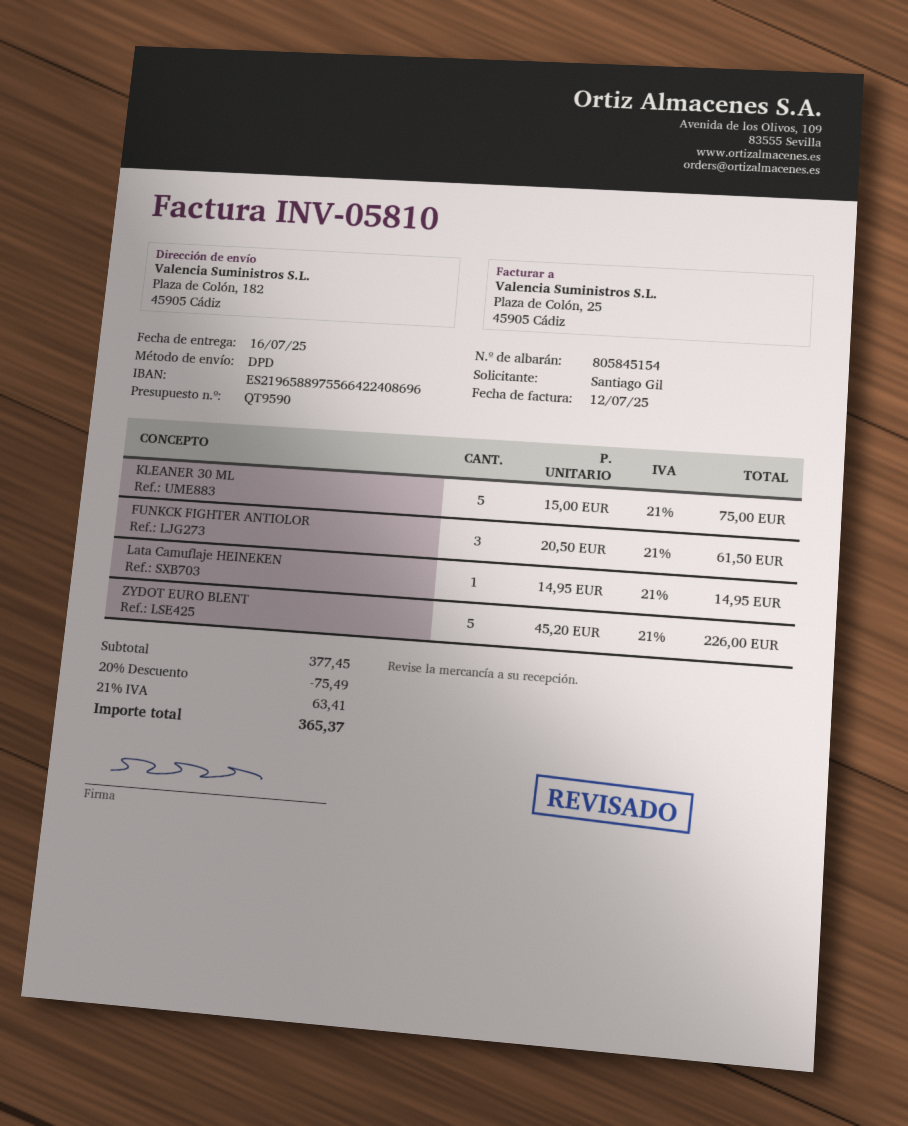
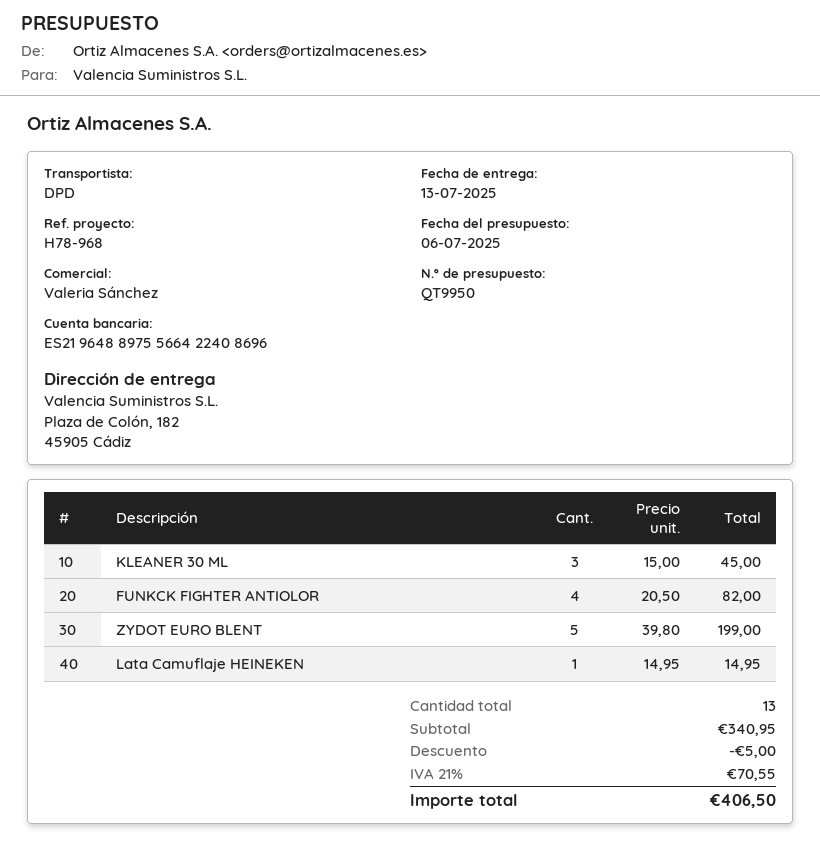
quote number: QT9590 -> QT9950
delivery date: 2025-07-16 -> 2025-07-13
bank account: ES2196588975566422408696 -> ES2196488975566422408696
KLEANER 30 ML: 5 x 15.00 = 75.00 -> 3 x 15.00 = 45.00
FUNKCK FIGHTER ANTIOLOR: 3 x 20.50 = 61.50 -> 4 x 20.50 = 82.00
ZYDOT EURO BLENT: 5 x 45.20 = 226.00 -> 5 x 39.80 = 199.00
subtotal: 377.45 -> 340.95
discount: 75.49 -> 5.00
tax: 21% = 63.41 -> 21% = 70.55
total: 365.37 -> 406.50

